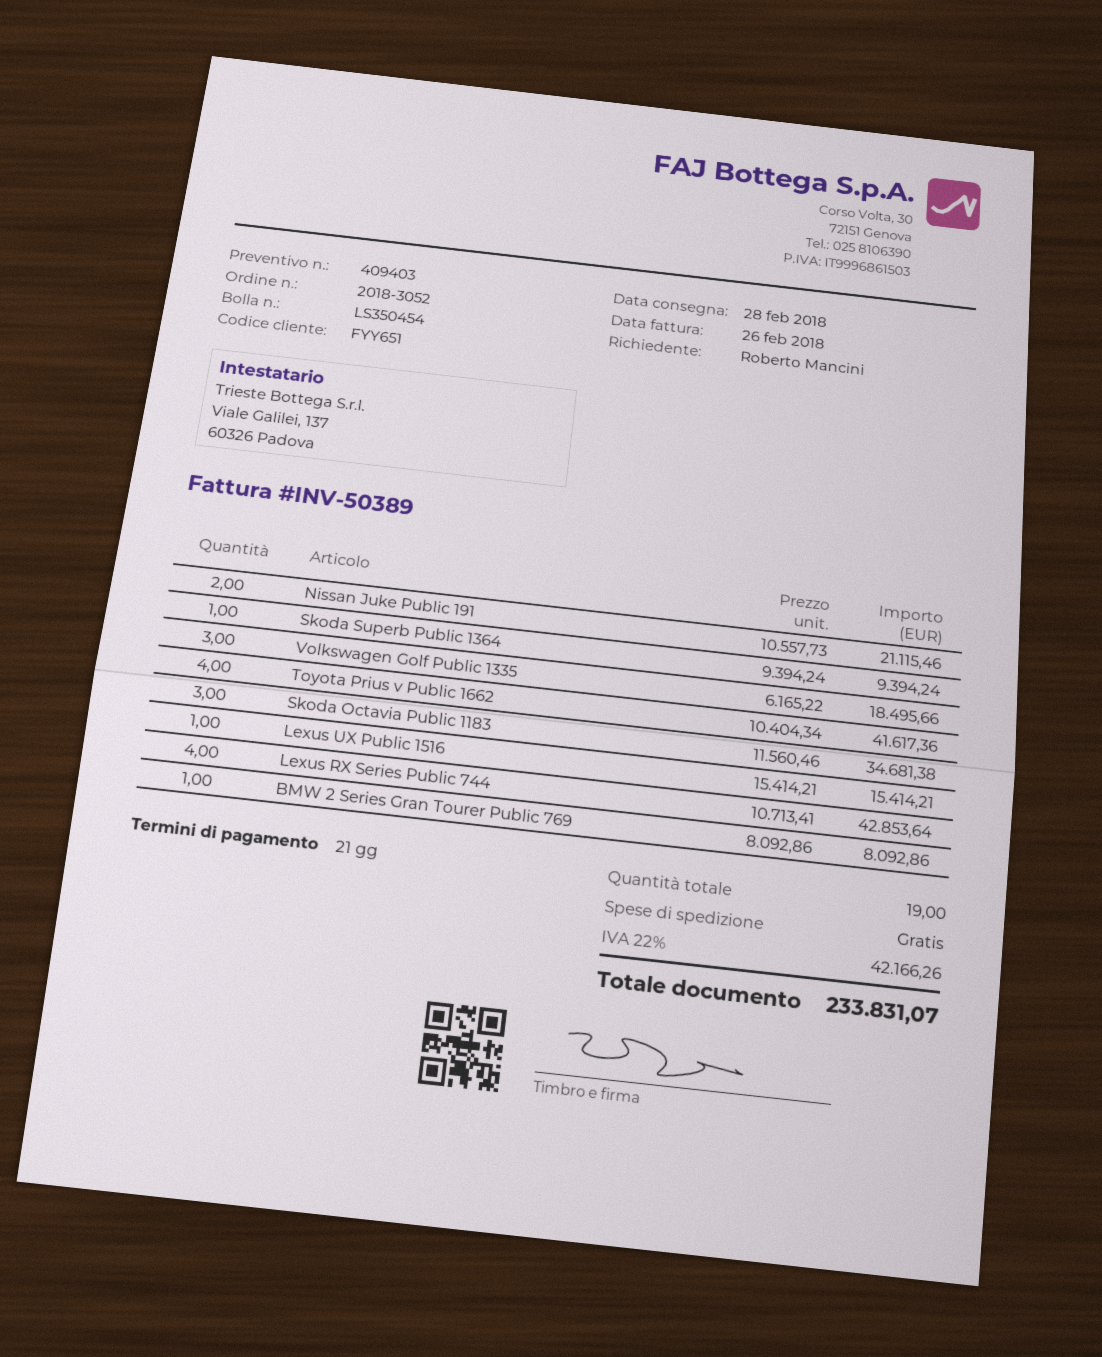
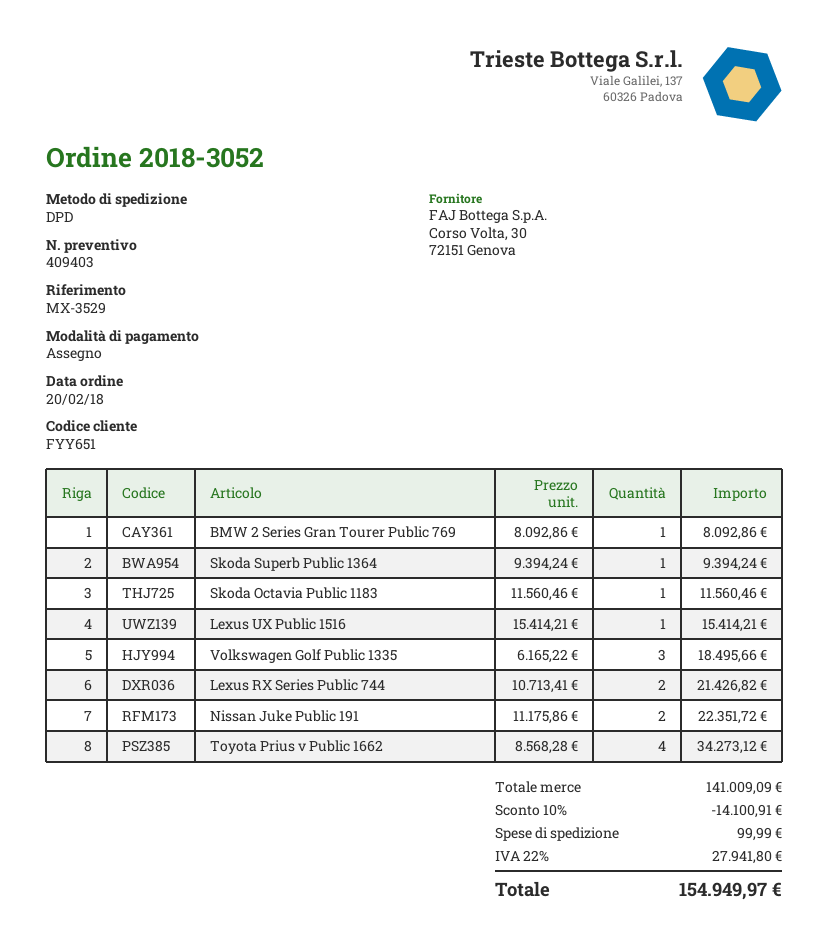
Nissan Juke Public 191: 2 x 10557.73 = 21115.46 -> 2 x 11175.86 = 22351.72
Toyota Prius v Public 1662: 4 x 10404.34 = 41617.36 -> 4 x 8568.28 = 34273.12
Skoda Octavia Public 1183: 3 x 11560.46 = 34681.38 -> 1 x 11560.46 = 11560.46
Lexus RX Series Public 744: 4 x 10713.41 = 42853.64 -> 2 x 10713.41 = 21426.82
discount: none -> 10% = 14100.91
shipping: 0.00 -> 99.99
tax: 22% = 42166.26 -> 22% = 27941.80
total: 233831.07 -> 154949.97

